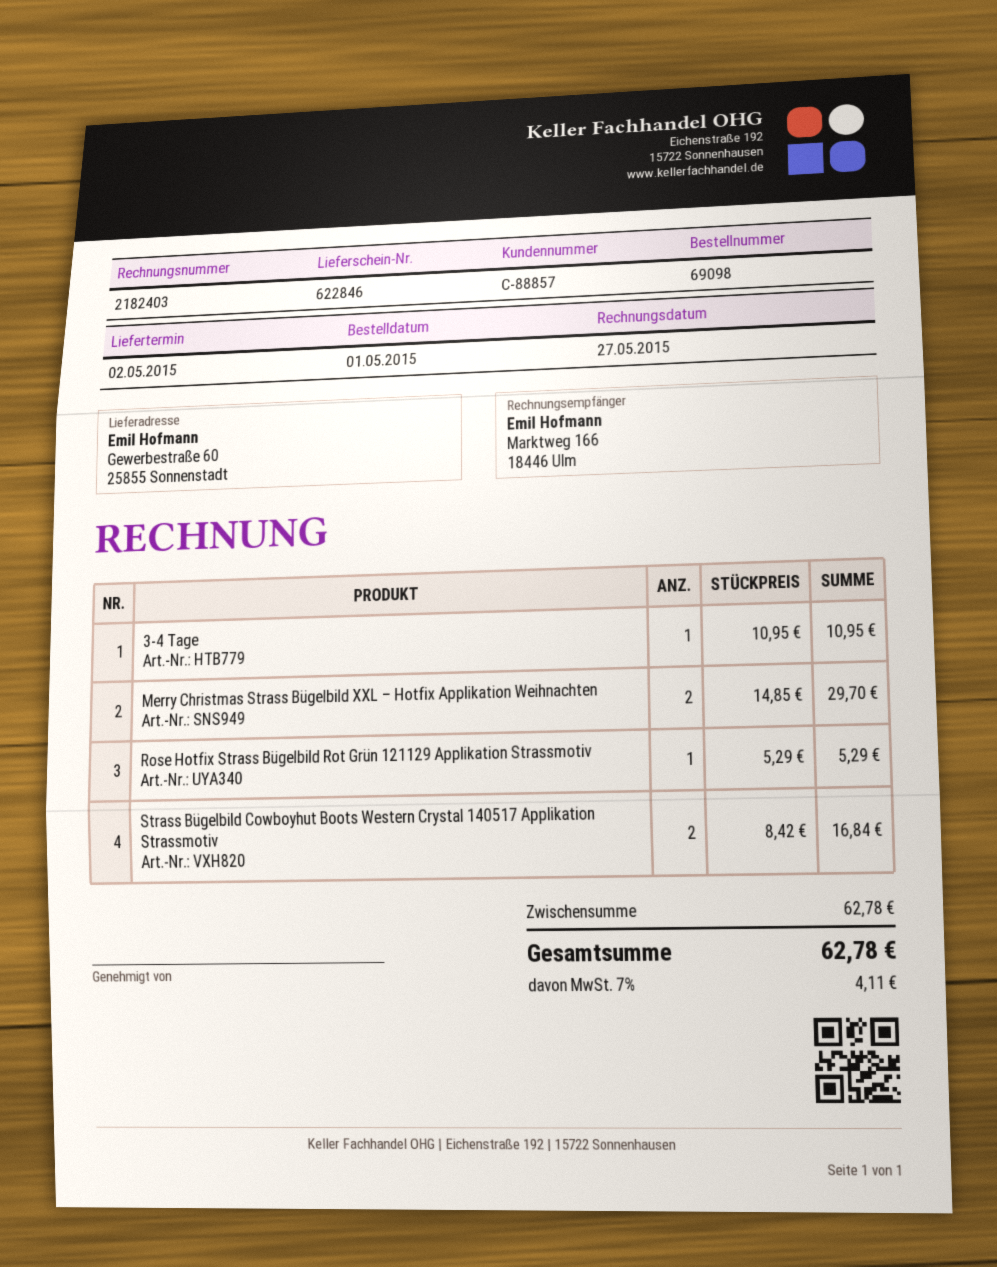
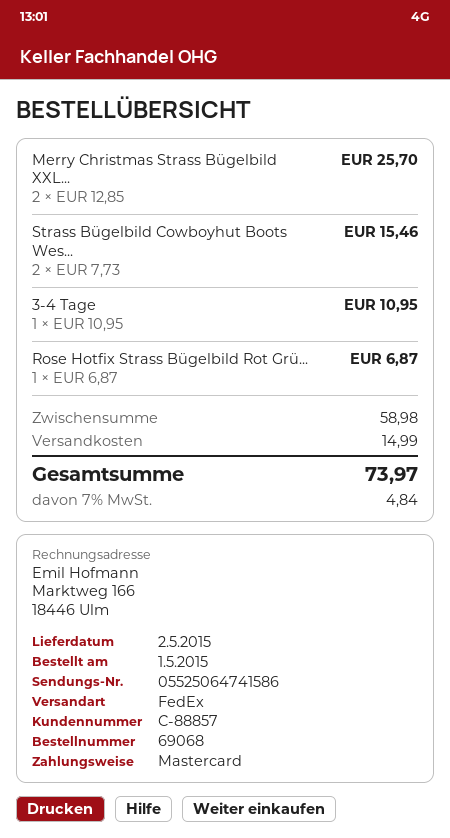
order number: 69098 -> 69068
Merry Christmas Strass Bügelbild XXL – Hotfix Applikation Weihnachten: 2 x 14.85 = 29.70 -> 2 x 12.85 = 25.70
Rose Hotfix Strass Bügelbild Rot Grün 121129 Applikation Strassmotiv: 1 x 5.29 = 5.29 -> 1 x 6.87 = 6.87
Strass Bügelbild Cowboyhut Boots Western Crystal 140517 Applikation Strassmotiv: 2 x 8.42 = 16.84 -> 2 x 7.73 = 15.46
subtotal: 62.78 -> 58.98
shipping: none -> 14.99
tax: 7% = 4.11 -> 7% = 4.84
total: 62.78 -> 73.97

